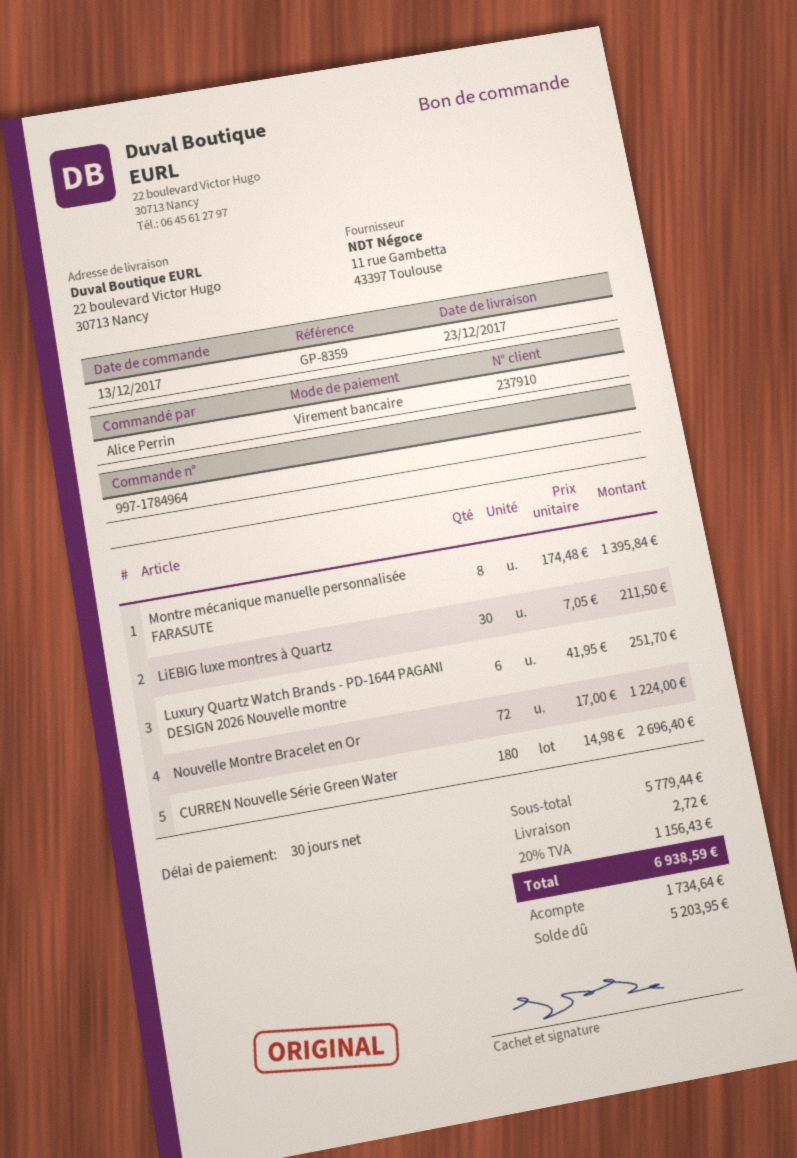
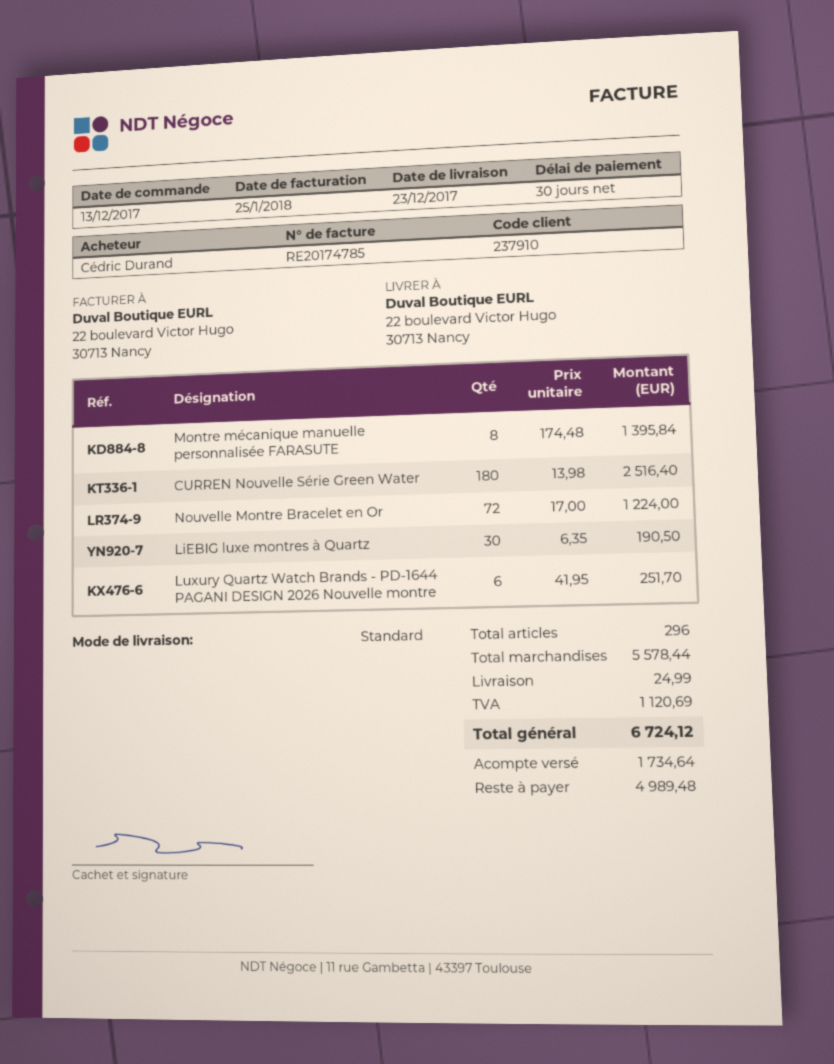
ordered by: Alice Perrin -> Cédric Durand
LiEBIG luxe montres à Quartz: 30 x 7.05 = 211.50 -> 30 x 6.35 = 190.50
CURREN Nouvelle Série Green Water: 180 x 14.98 = 2696.40 -> 180 x 13.98 = 2516.40
subtotal: 5779.44 -> 5578.44
shipping: 2.72 -> 24.99
tax: 1156.43 -> 1120.69
total: 6938.59 -> 6724.12
balance: 5203.95 -> 4989.48

